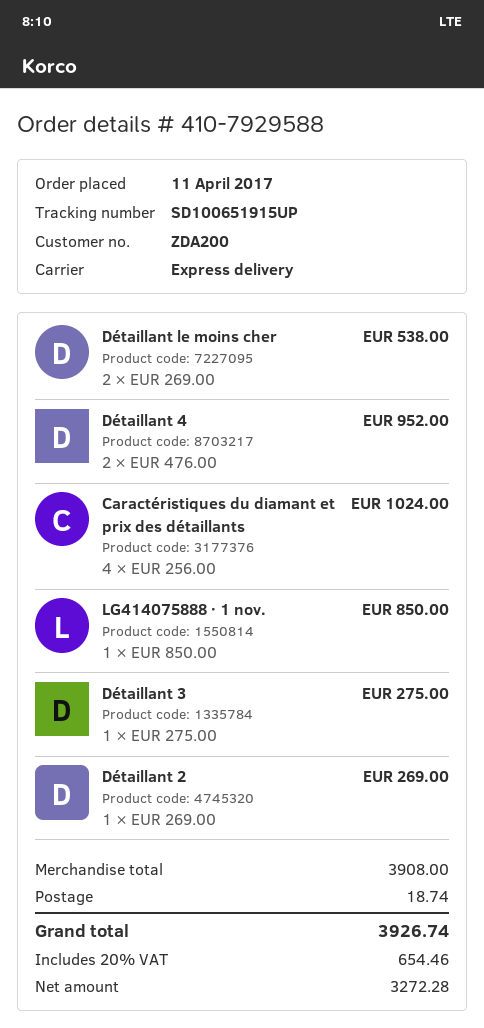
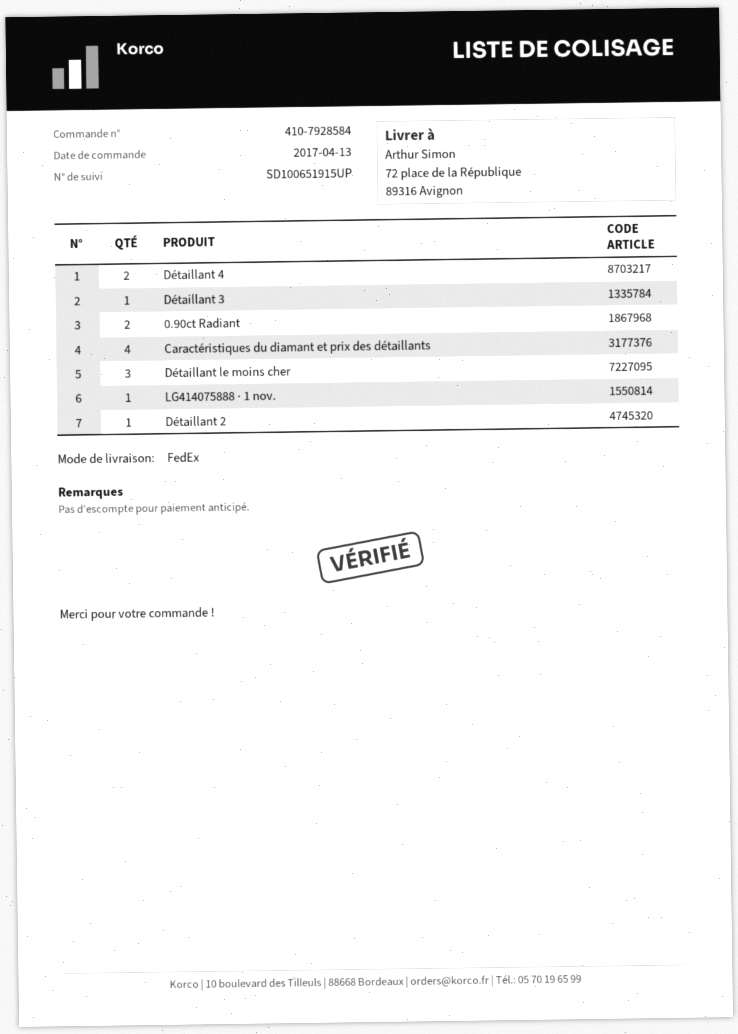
order number: 410-7929588 -> 410-7928584
order date: 2017-04-11 -> 2017-04-13
shipping method: express -> FedEx
Détaillant le moins cher: 2 -> 3
0.90ct Radiant: none -> 2

